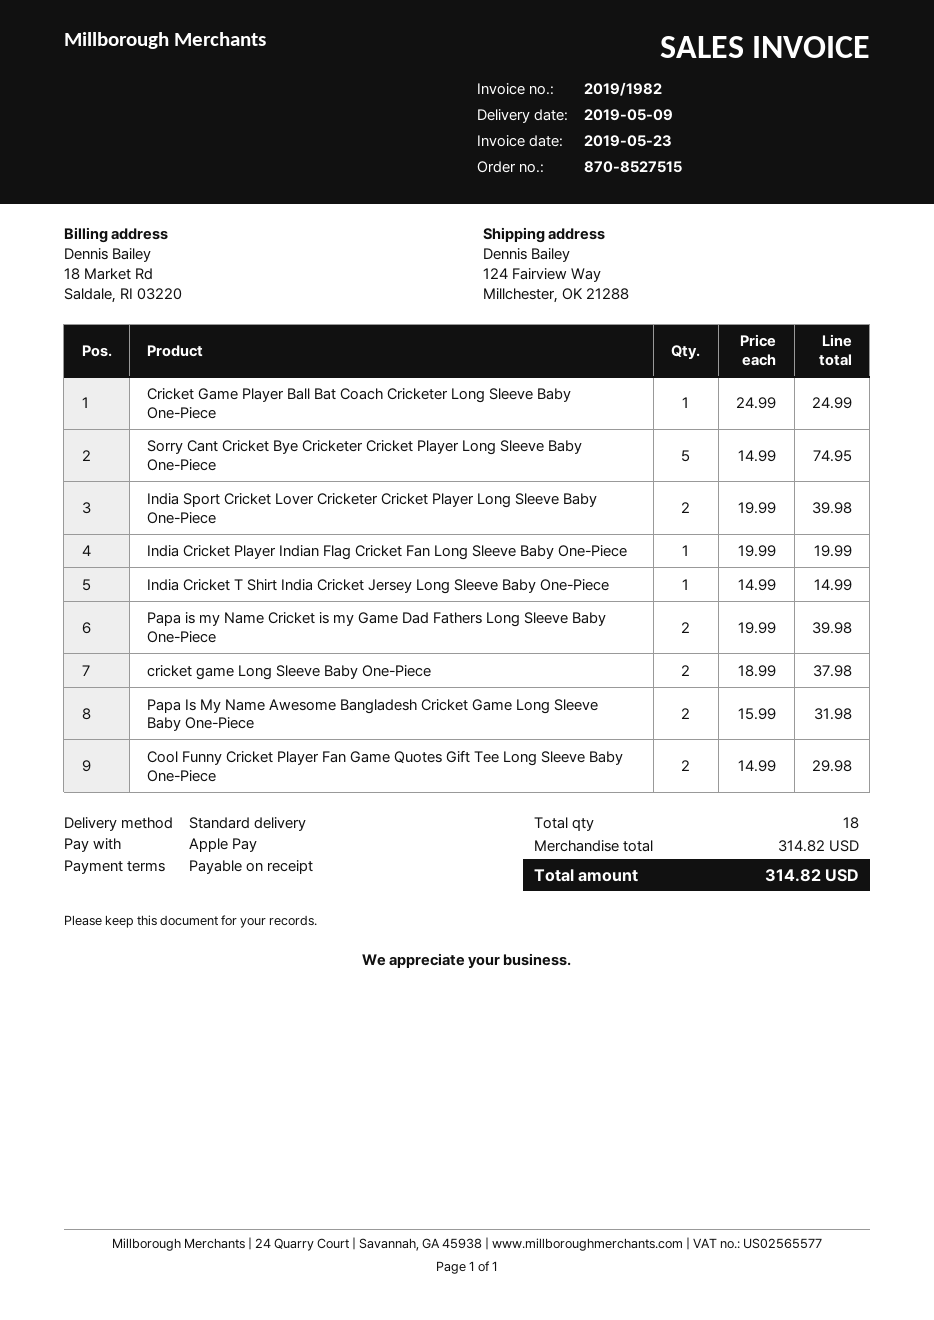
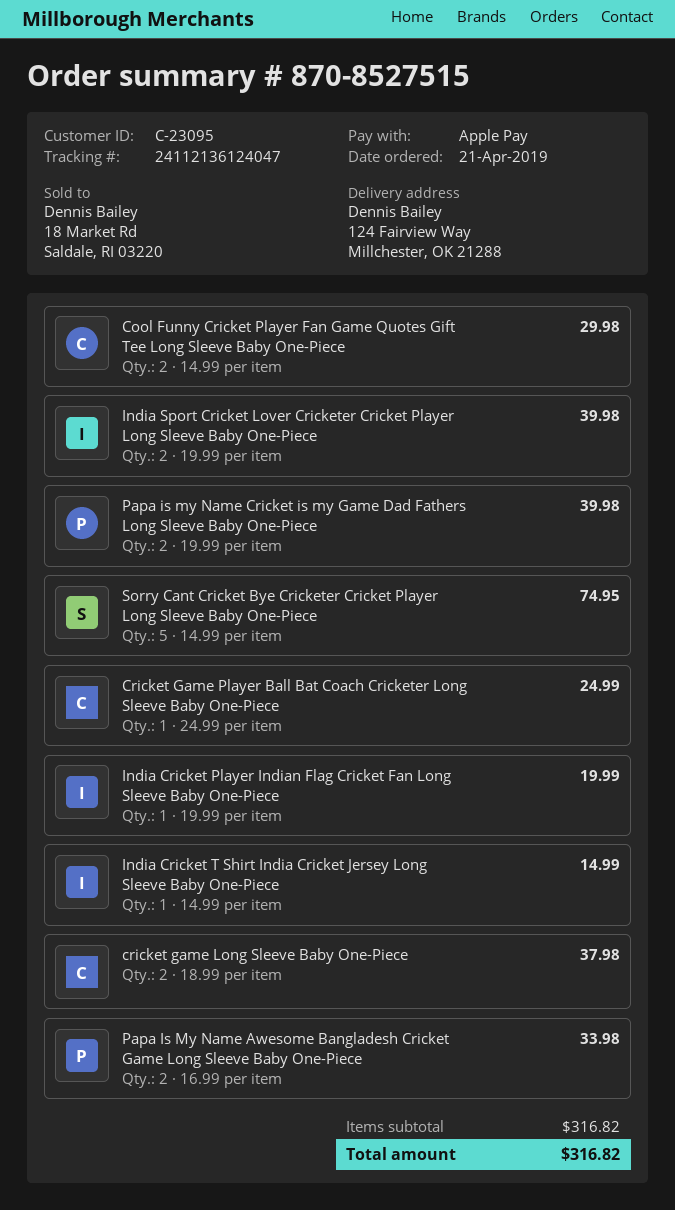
Papa Is My Name Awesome Bangladesh Cricket Game Long Sleeve Baby One-Piece: 2 x 15.99 = 31.98 -> 2 x 16.99 = 33.98
subtotal: 314.82 -> 316.82
total: 314.82 -> 316.82

